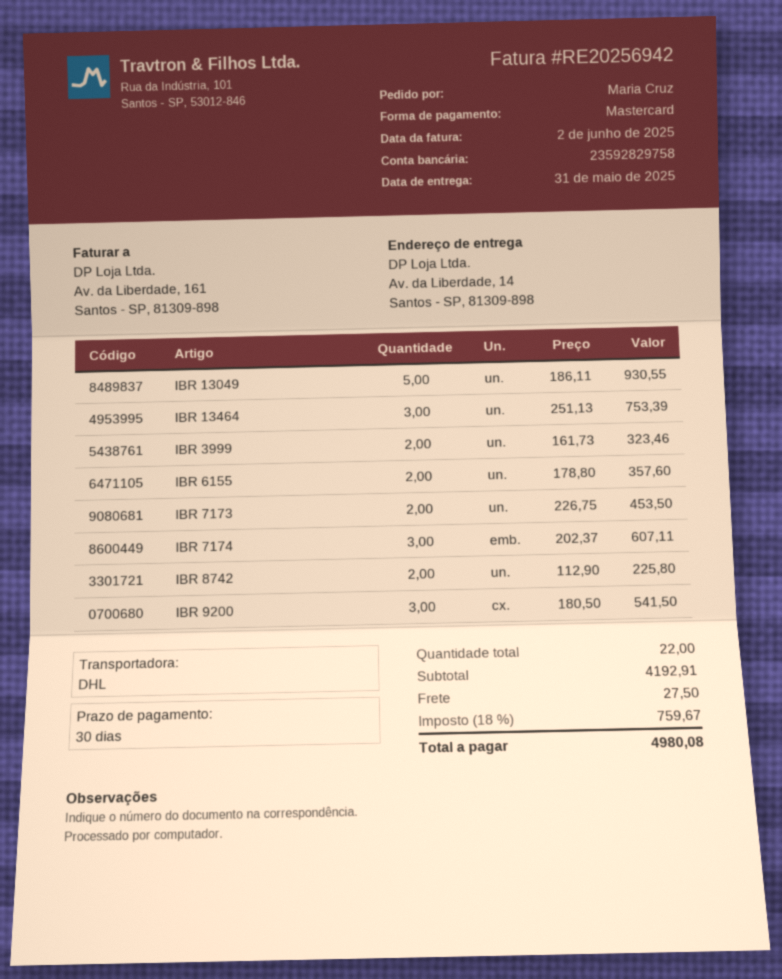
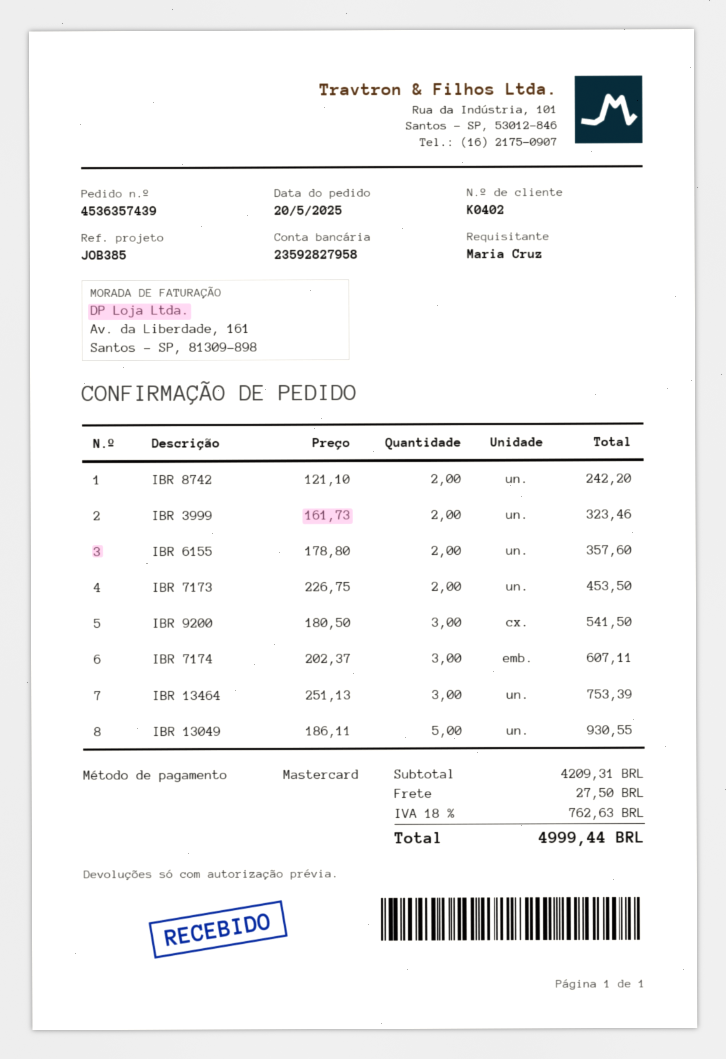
bank account: 23592829758 -> 23592827958
IBR 8742: 2 x 112.90 = 225.80 -> 2 x 121.10 = 242.20
subtotal: 4192.91 -> 4209.31
tax: 18% = 759.67 -> 18% = 762.63
total: 4980.08 -> 4999.44

